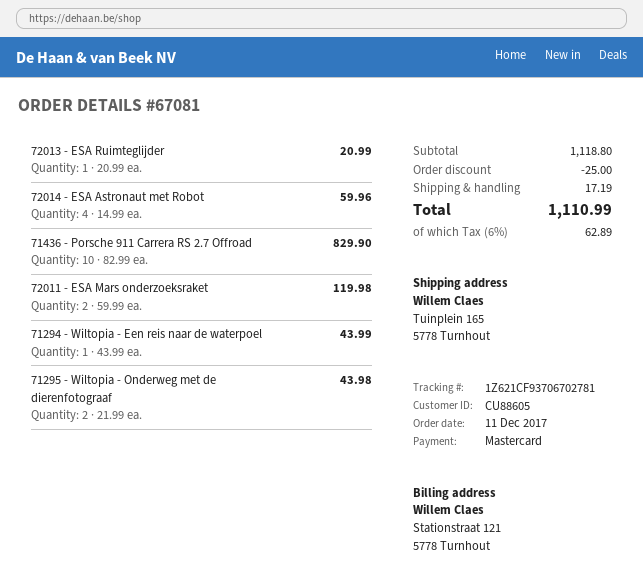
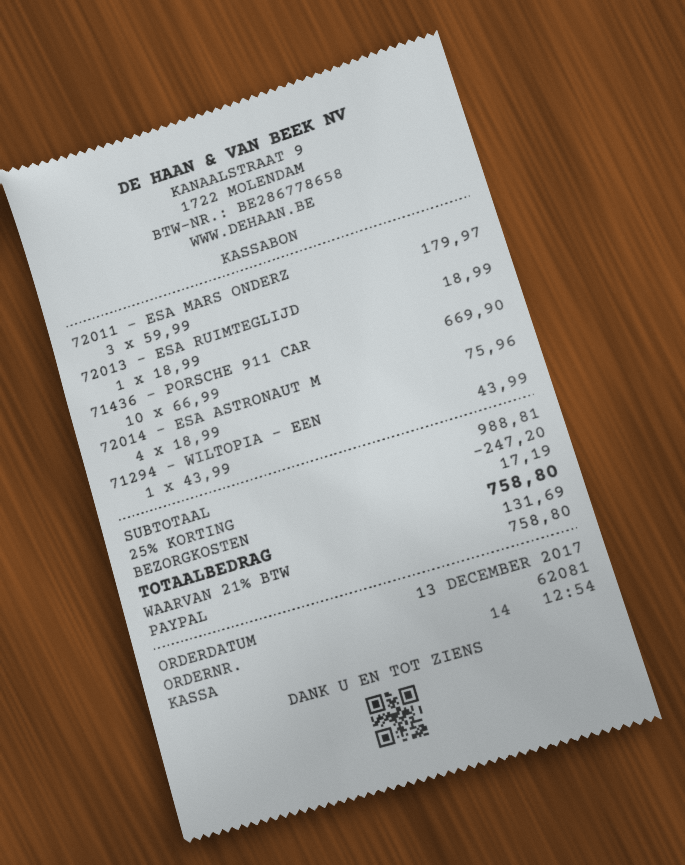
order number: 67081 -> 62081
order date: 2017-12-11 -> 2017-12-13
payment method: Mastercard -> PayPal
72013 - ESA Ruimteglijder: 1 x 20.99 = 20.99 -> 1 x 18.99 = 18.99
72014 - ESA Astronaut met Robot: 4 x 14.99 = 59.96 -> 4 x 18.99 = 75.96
71436 - Porsche 911 Carrera RS 2.7 Offroad: 10 x 82.99 = 829.90 -> 10 x 66.99 = 669.90
72011 - ESA Mars onderzoeksraket: 2 x 59.99 = 119.98 -> 3 x 59.99 = 179.97
71295 - Wiltopia - Onderweg met de dierenfotograaf: 2 x 21.99 = 43.98 -> none
subtotal: 1118.80 -> 988.81
discount: 25.00 -> 247.20
tax: 6% = 62.89 -> 21% = 131.69
total: 1110.99 -> 758.80

